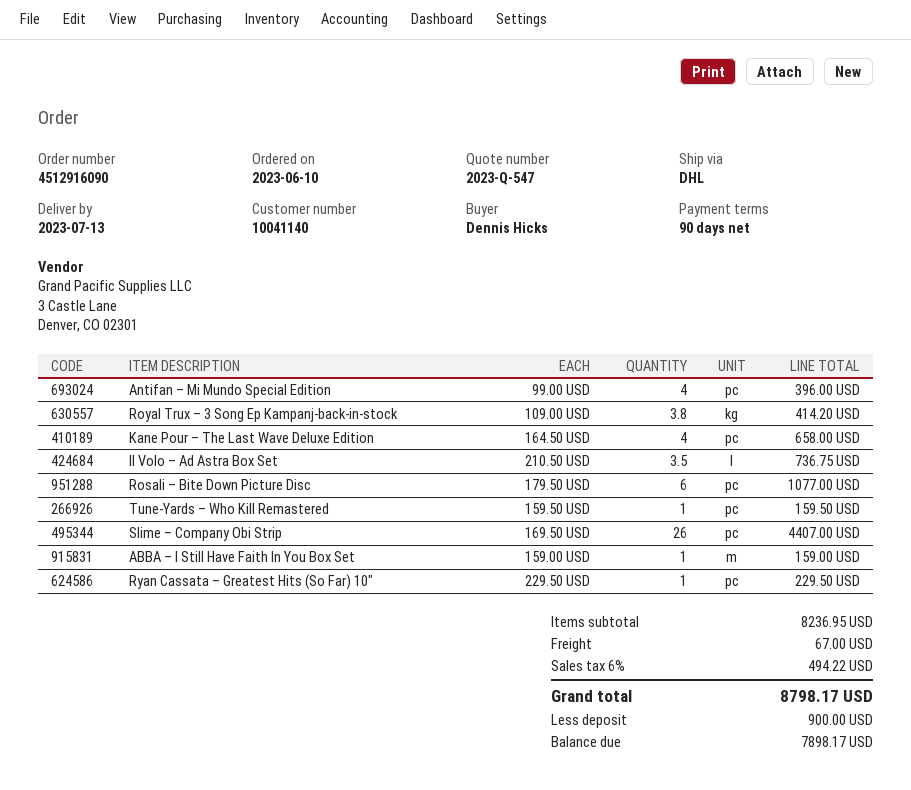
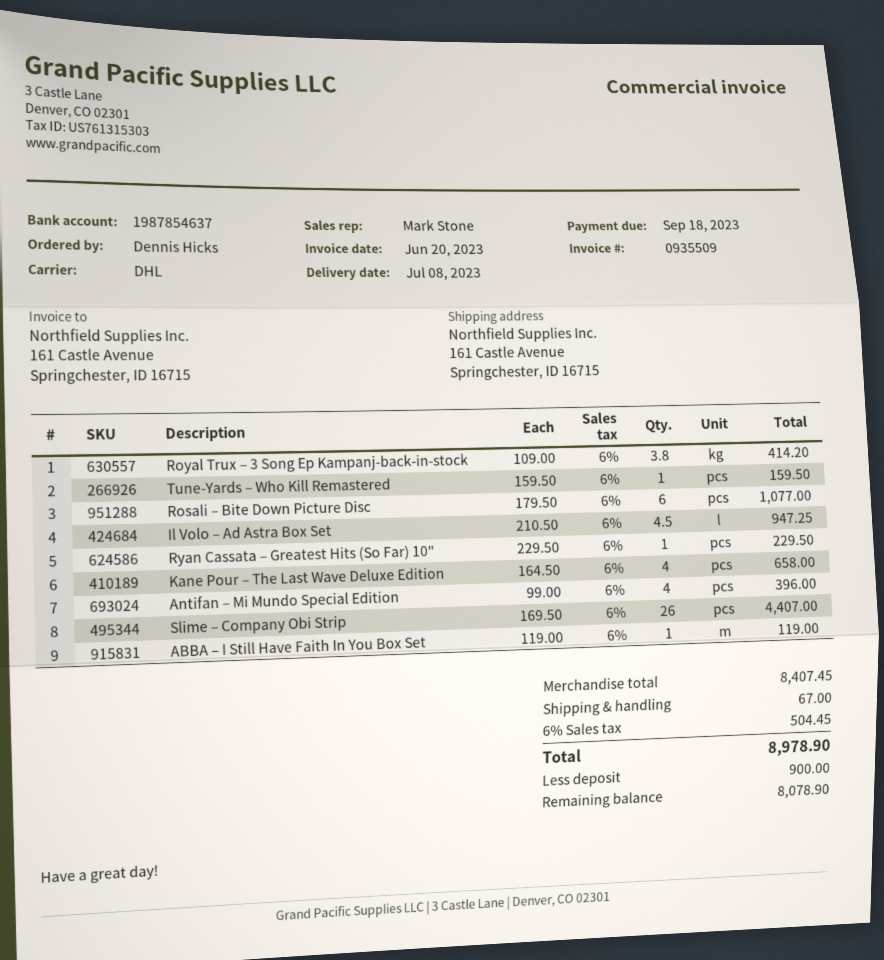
delivery date: 2023-07-13 -> 2023-07-08
Il Volo – Ad Astra Box Set: 3.5 x 210.50 = 736.75 -> 4.5 x 210.50 = 947.25
ABBA – I Still Have Faith In You Box Set: 1 x 159.00 = 159.00 -> 1 x 119.00 = 119.00
subtotal: 8236.95 -> 8407.45
tax: 6% = 494.22 -> 6% = 504.45
total: 8798.17 -> 8978.90
balance: 7898.17 -> 8078.90

